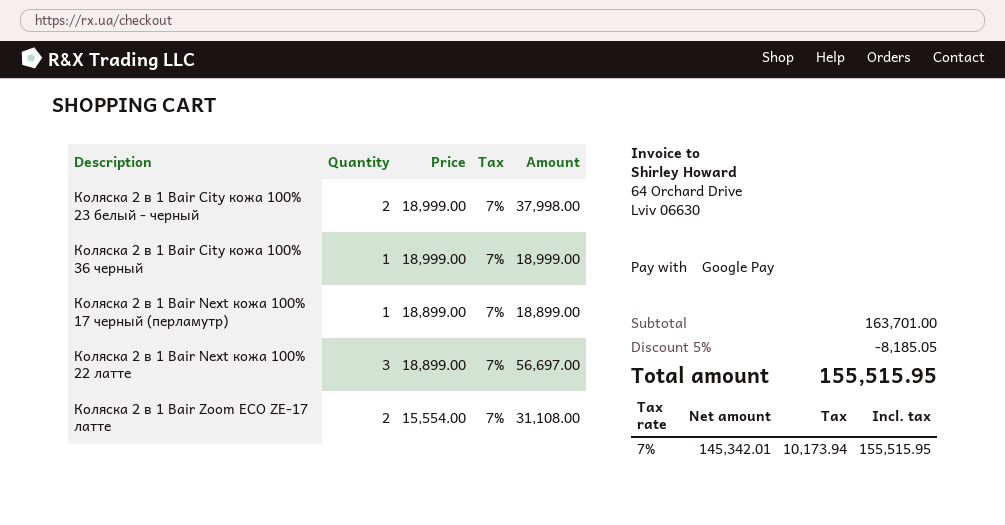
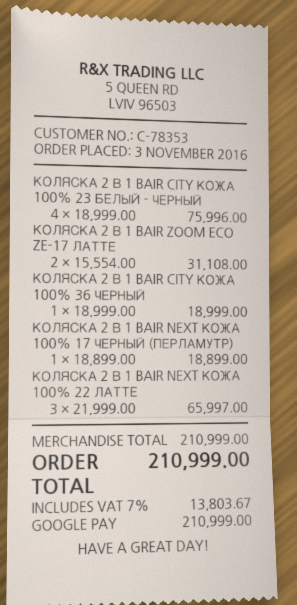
Коляска 2 в 1 Bair City кожа 100% 23 белый - черный: 2 x 18999.00 = 37998.00 -> 4 x 18999.00 = 75996.00
Коляска 2 в 1 Bair Next кожа 100% 22 латте: 3 x 18899.00 = 56697.00 -> 3 x 21999.00 = 65997.00
subtotal: 163701.00 -> 210999.00
discount: 5% = 8185.05 -> none
tax: 7% = 10173.94 -> 7% = 13803.67
total: 155515.95 -> 210999.00

